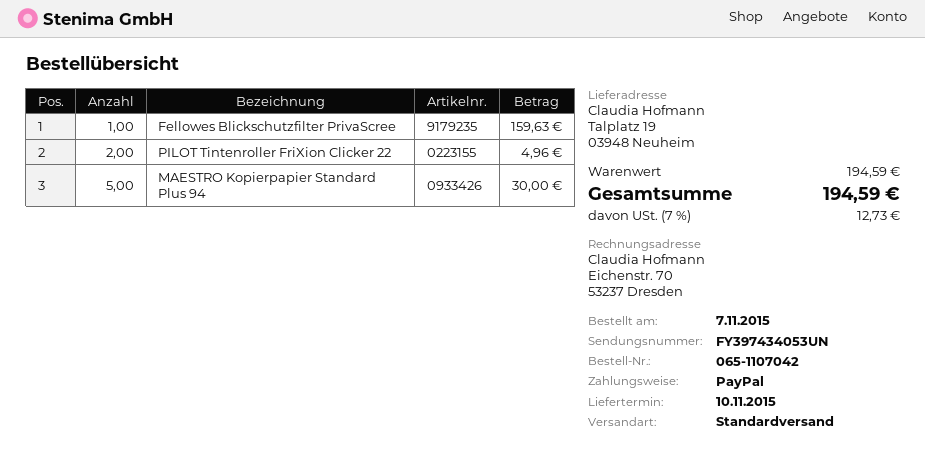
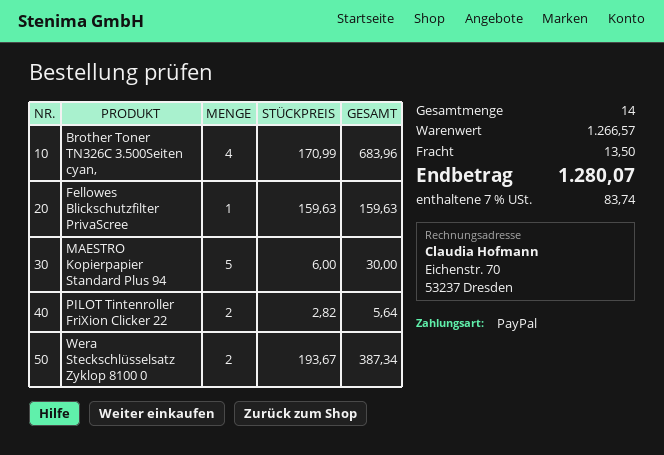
PILOT Tintenroller FriXion Clicker 22: 2 for 4.96 -> 2 for 5.64
Brother Toner TN326C 3.500Seiten cyan,: none -> 4 for 683.96
Wera Steckschlüsselsatz Zyklop 8100 0: none -> 2 for 387.34
subtotal: 194.59 -> 1266.57
shipping: none -> 13.50
tax: 7% = 12.73 -> 7% = 83.74
total: 194.59 -> 1280.07

